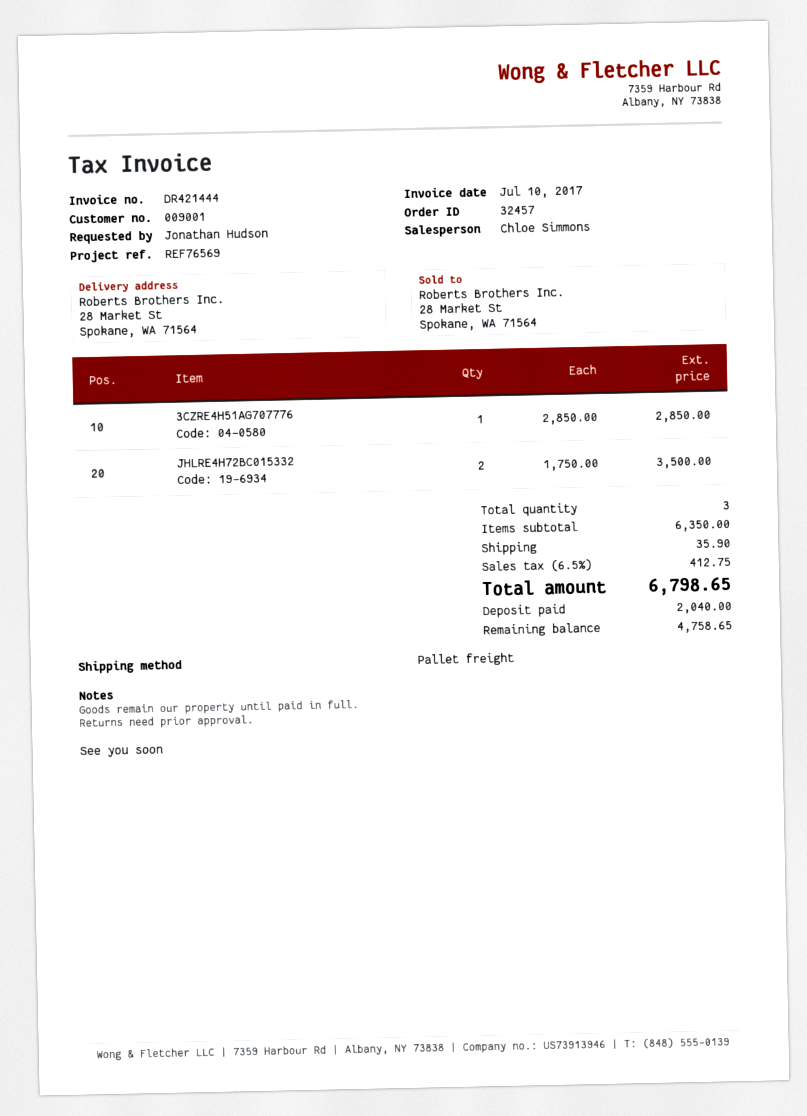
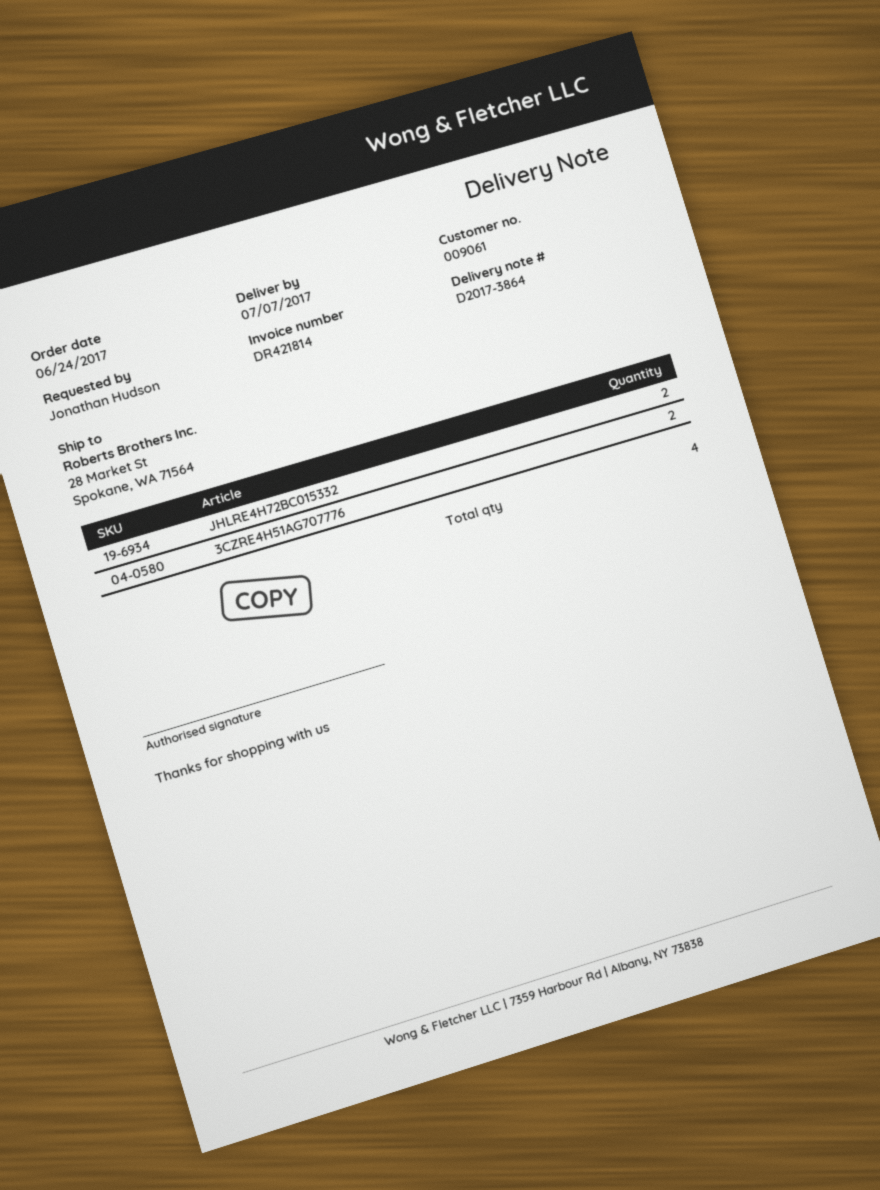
invoice number: DR421444 -> DR421814
customer number: 009001 -> 009061
3CZRE4H51AG707776: 1 -> 2
total quantity: 3 -> 4

